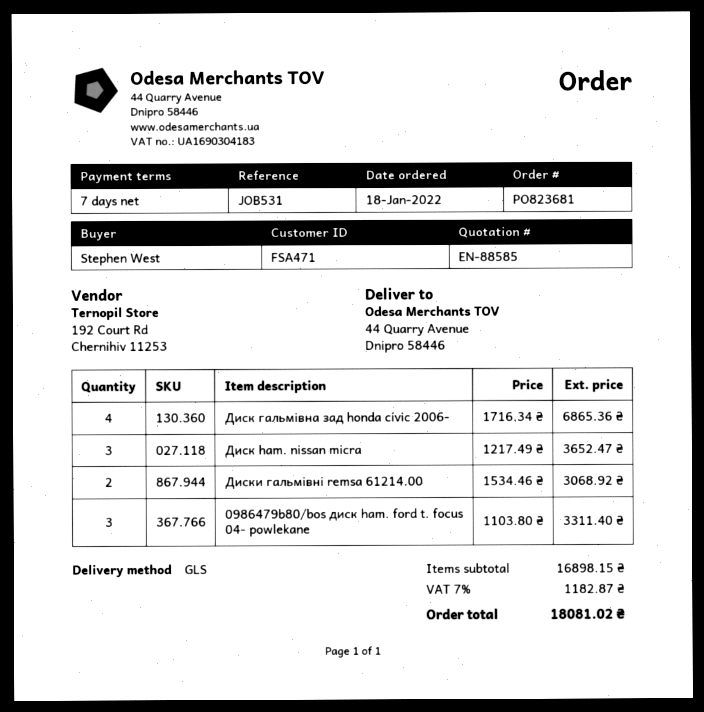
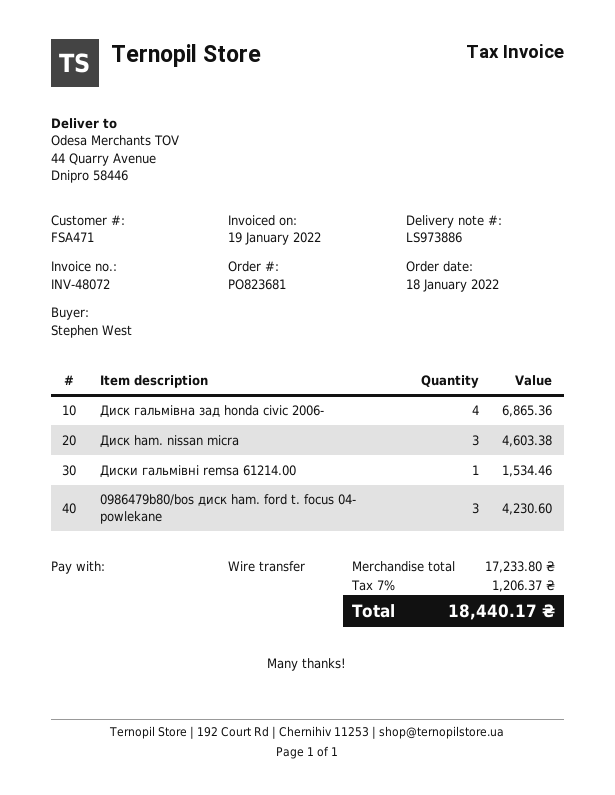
Диск ham. nissan micra: 3 for 3652.47 -> 3 for 4603.38
Диски гальмівні remsa 61214.00: 2 for 3068.92 -> 1 for 1534.46
0986479b80/bos диск ham. ford t. focus 04- powlekane: 3 for 3311.40 -> 3 for 4230.60
subtotal: 16898.15 -> 17233.80
tax: 7% = 1182.87 -> 7% = 1206.37
total: 18081.02 -> 18440.17

